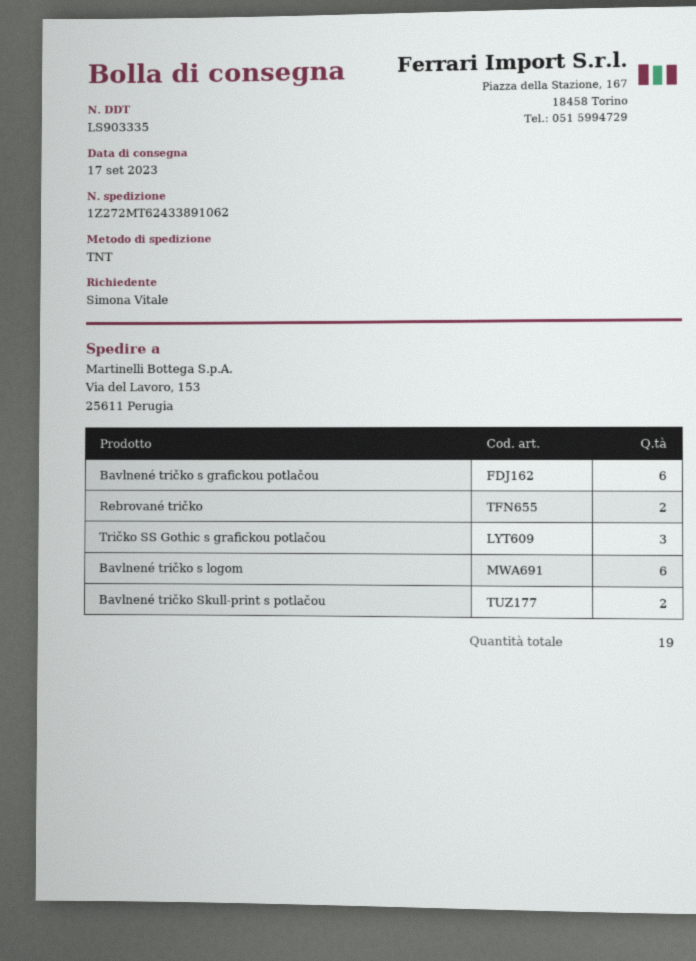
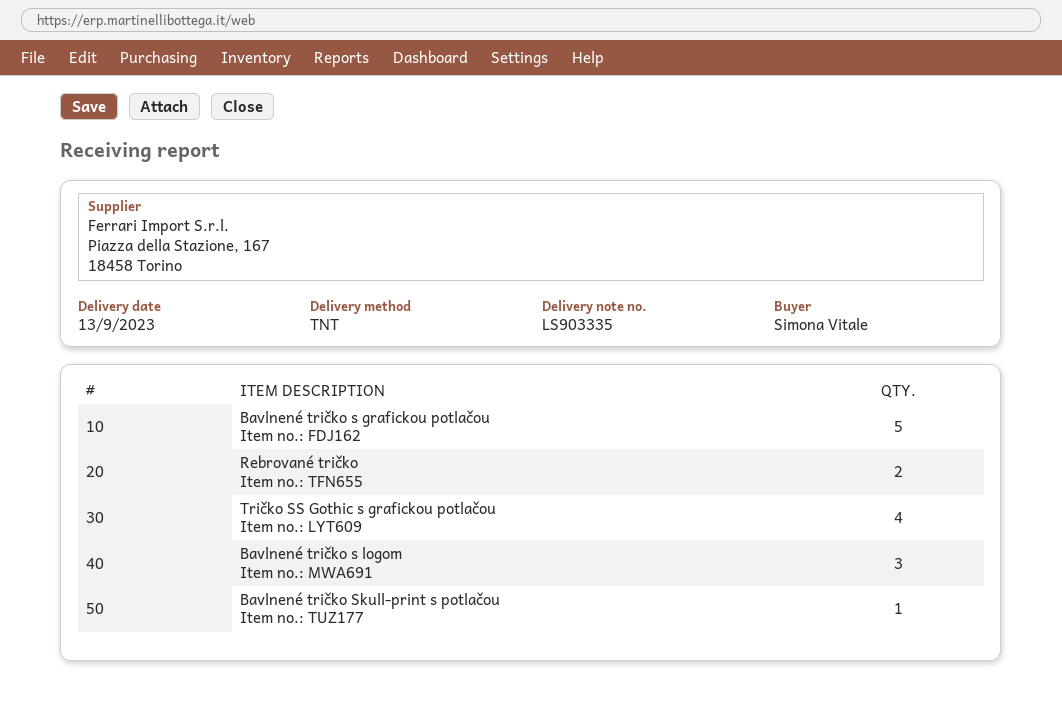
delivery date: 2023-09-17 -> 2023-09-13
Bavlnené tričko s grafickou potlačou: 6 -> 5
Tričko SS Gothic s grafickou potlačou: 3 -> 4
Bavlnené tričko s logom: 6 -> 3
Bavlnené tričko Skull-print s potlačou: 2 -> 1

